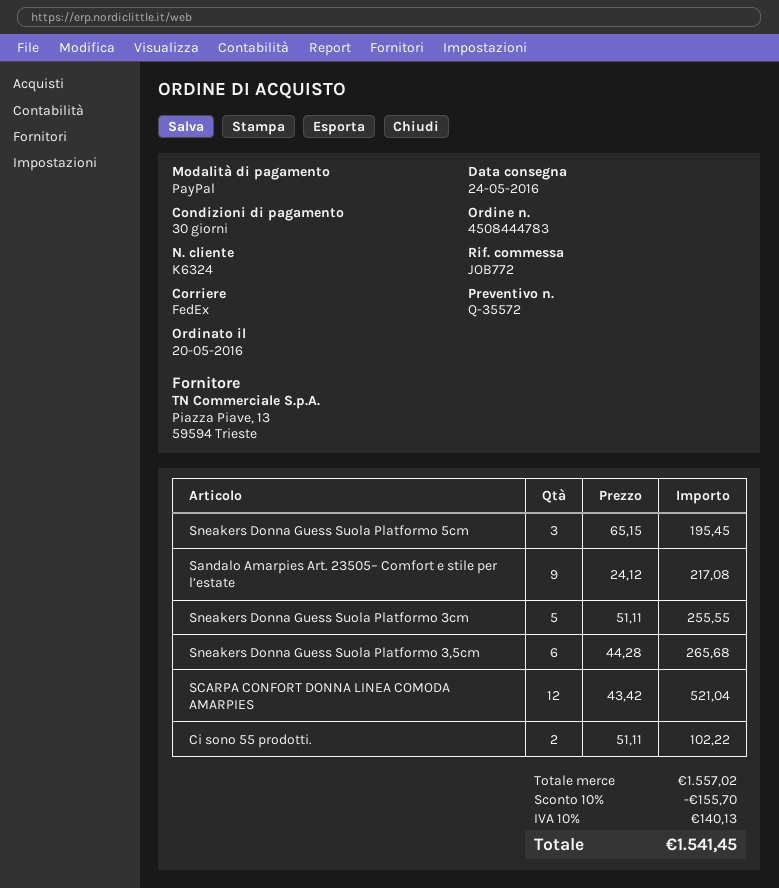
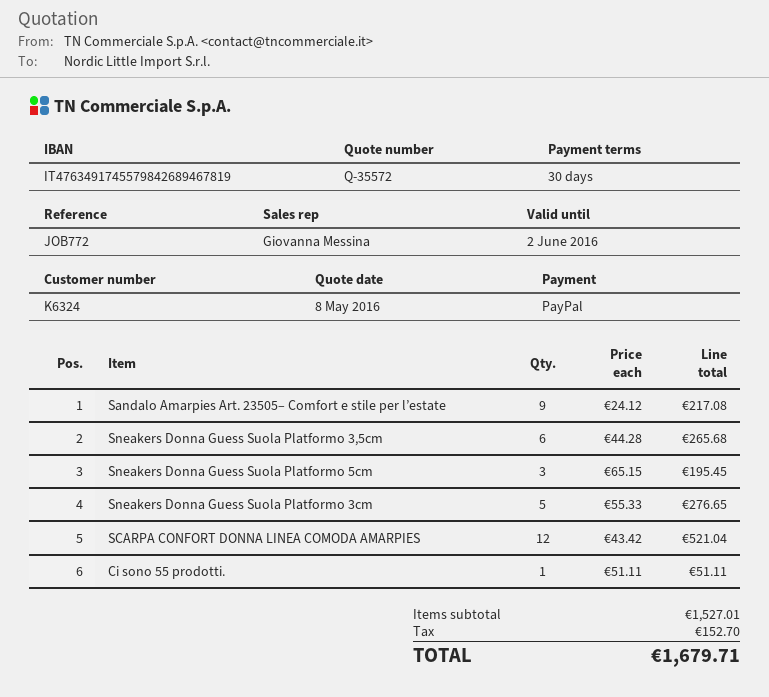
Sneakers Donna Guess Suola Platformo 3cm: 5 x 51.11 = 255.55 -> 5 x 55.33 = 276.65
Ci sono 55 prodotti.: 2 x 51.11 = 102.22 -> 1 x 51.11 = 51.11
subtotal: 1557.02 -> 1527.01
discount: 10% = 155.70 -> none
tax: 140.13 -> 152.70
total: 1541.45 -> 1679.71

